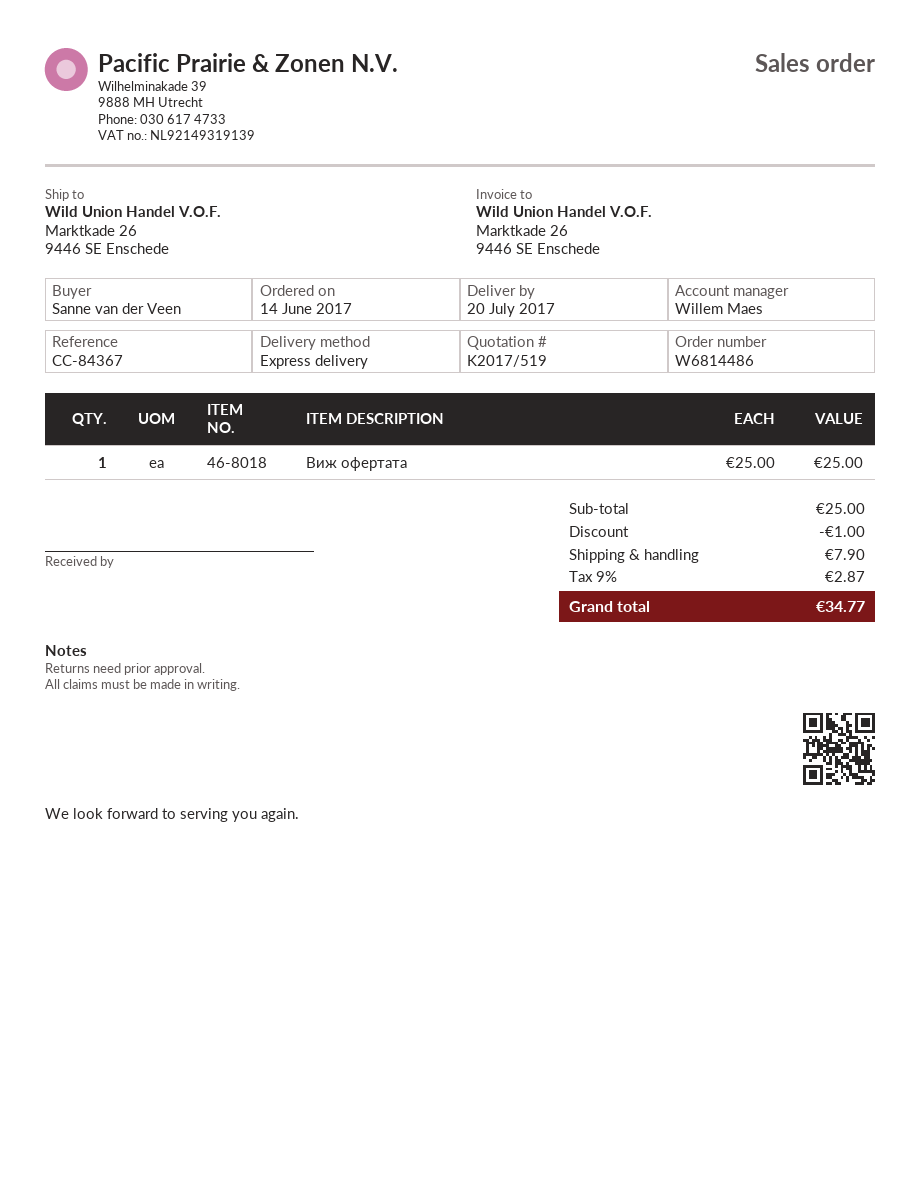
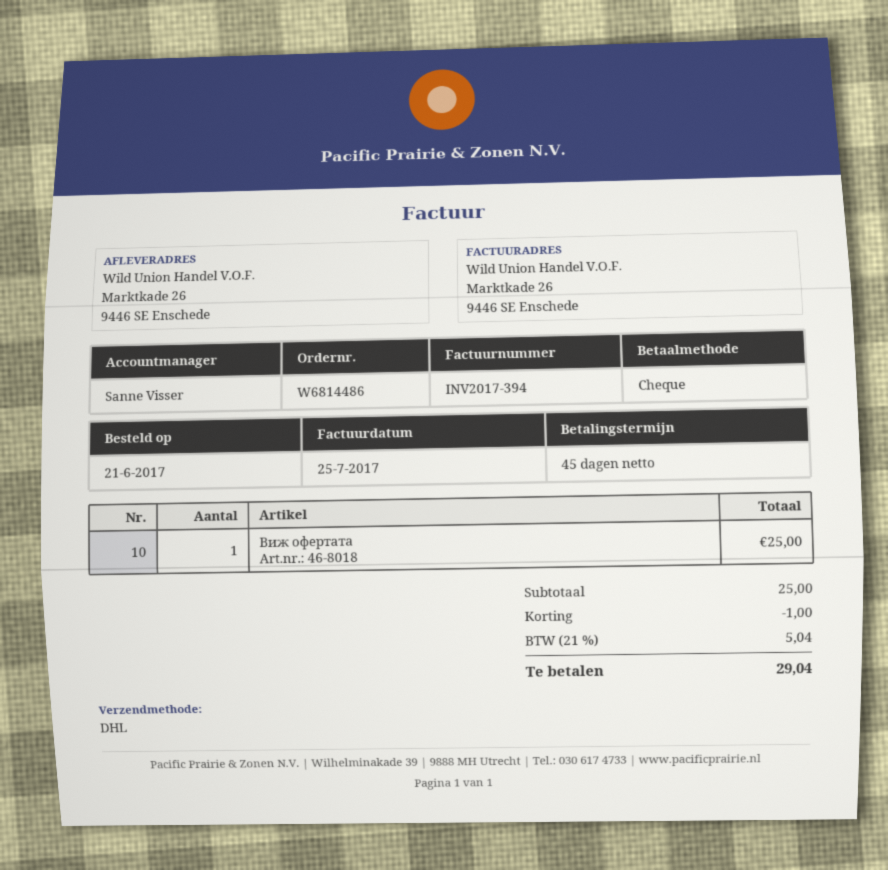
order date: 2017-06-14 -> 2017-06-21
sales rep: Willem Maes -> Sanne Visser
shipping method: express -> DHL
shipping: 7.90 -> none
tax: 9% = 2.87 -> 21% = 5.04
total: 34.77 -> 29.04

